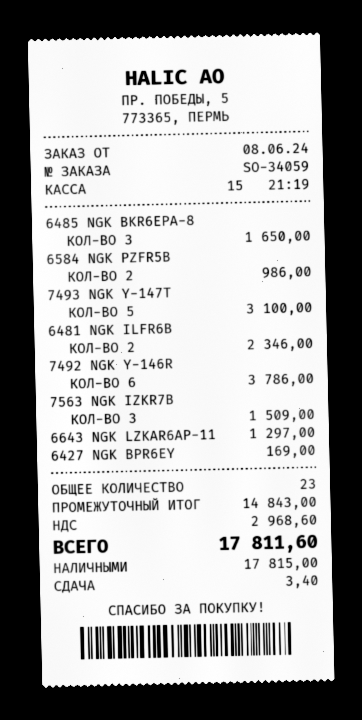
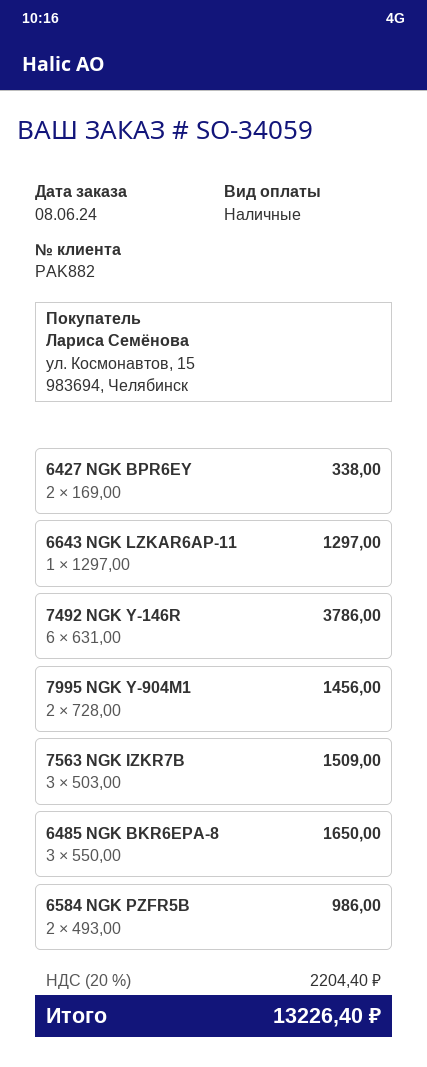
7493 NGK Y-147T: 5 for 3100.00 -> none
6481 NGK ILFR6B: 2 for 2346.00 -> none
6427 NGK BPR6EY: 1 for 169.00 -> 2 for 338.00
7995 NGK Y-904M1: none -> 2 for 1456.00
tax: 2968.60 -> 2204.40
total: 17811.60 -> 13226.40

